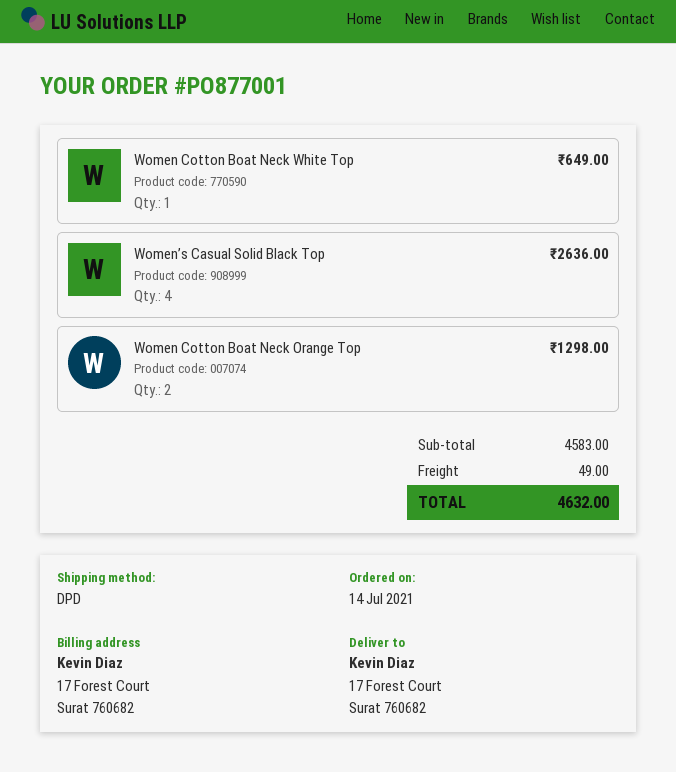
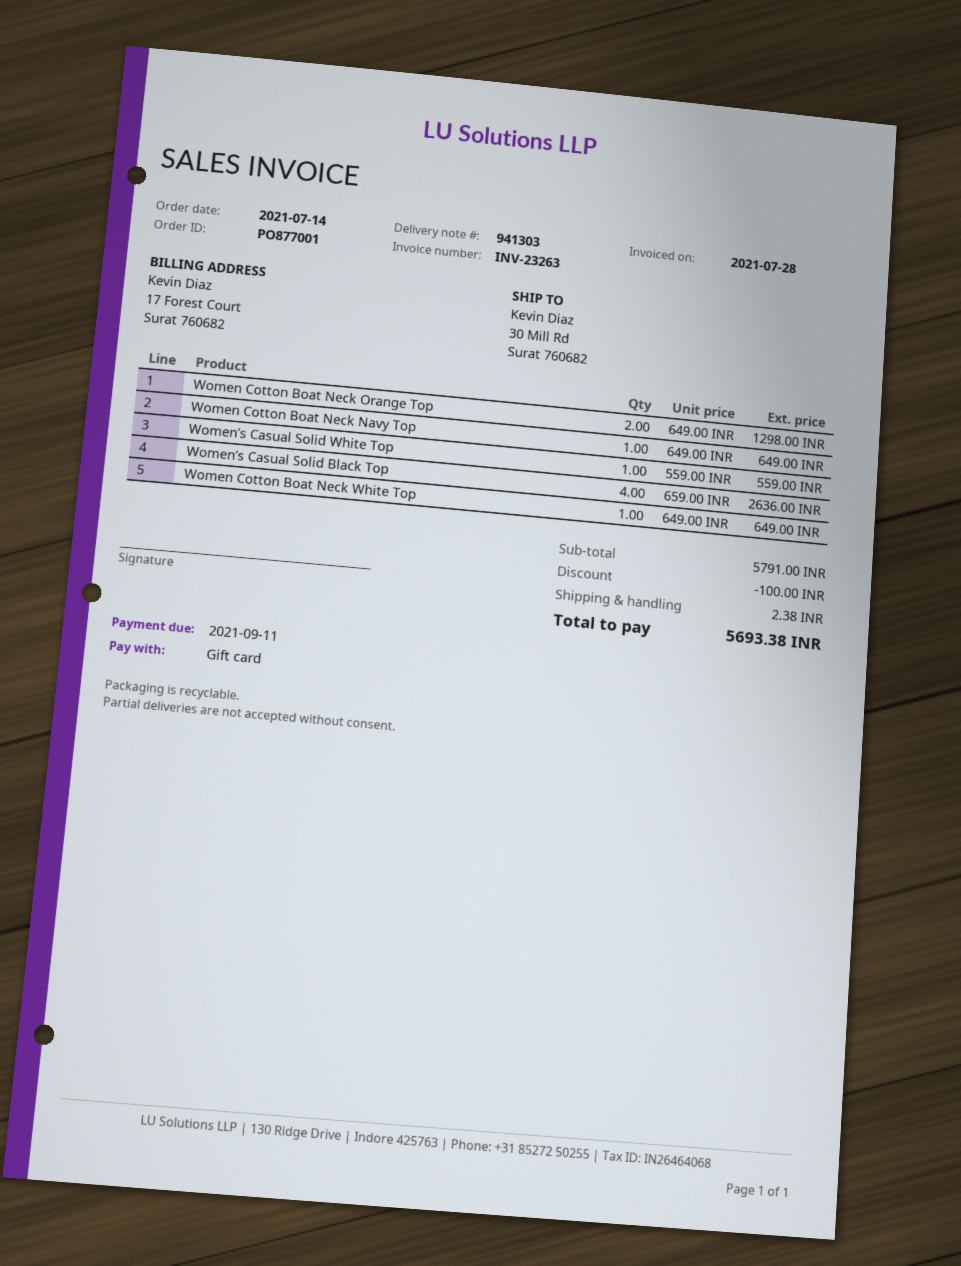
ship to: 17 Forest Court, Surat 760682 -> 30 Mill Rd, Surat 760682
Women Cotton Boat Neck Navy Top: none -> 1 for 649.00
Women’s Casual Solid White Top: none -> 1 for 559.00
subtotal: 4583.00 -> 5791.00
discount: none -> 100.00
shipping: 49.00 -> 2.38
total: 4632.00 -> 5693.38

